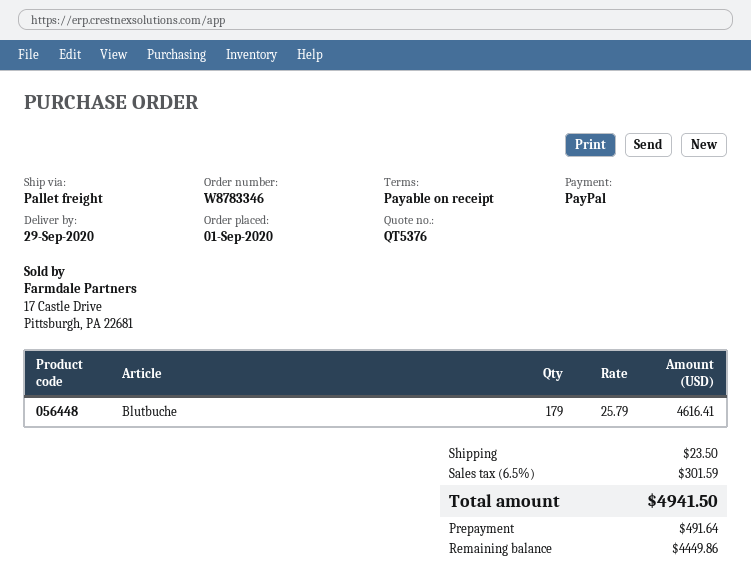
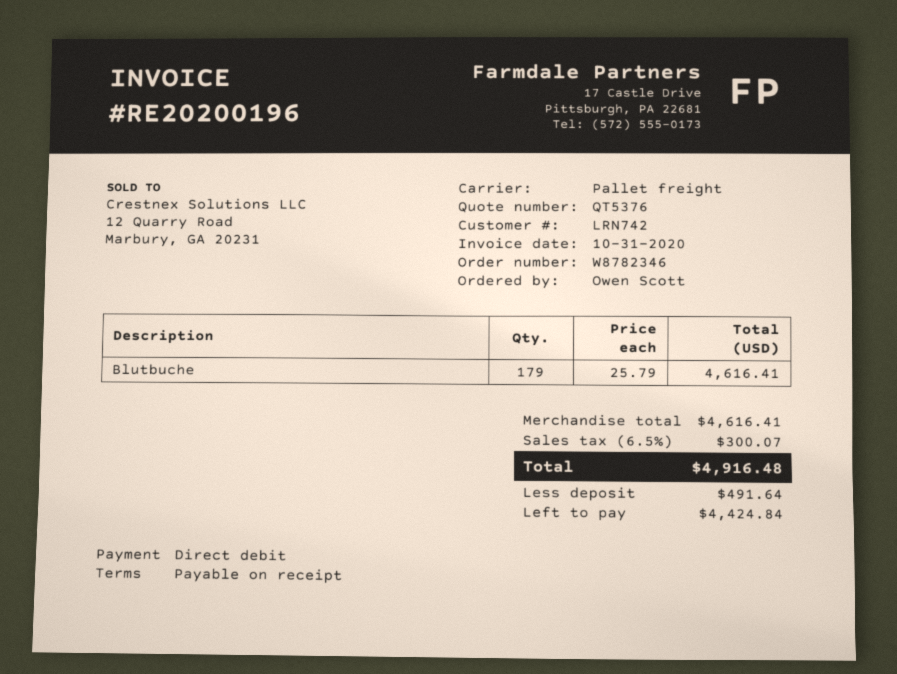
order number: W8783346 -> W8782346
payment method: PayPal -> direct debit
shipping: 23.50 -> none
tax: 6.5% = 301.59 -> 6.5% = 300.07
total: 4941.50 -> 4916.48
balance: 4449.86 -> 4424.84

